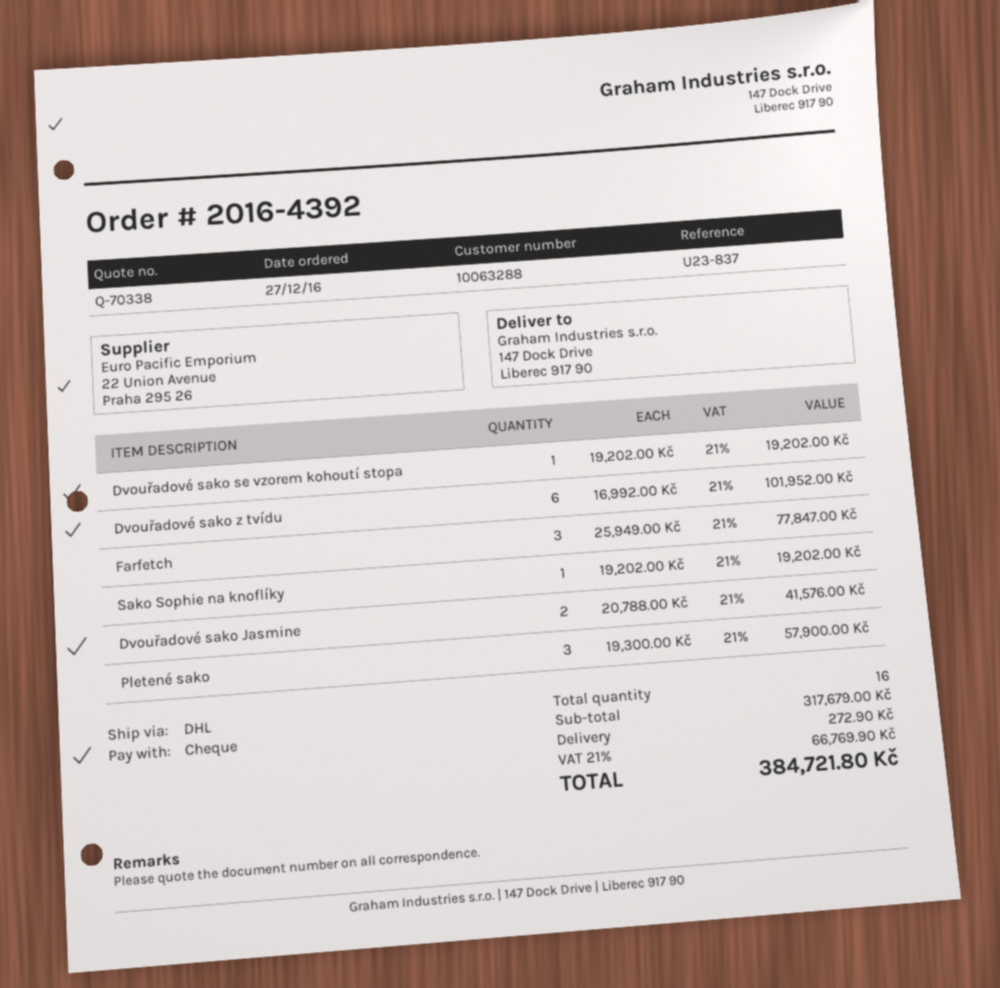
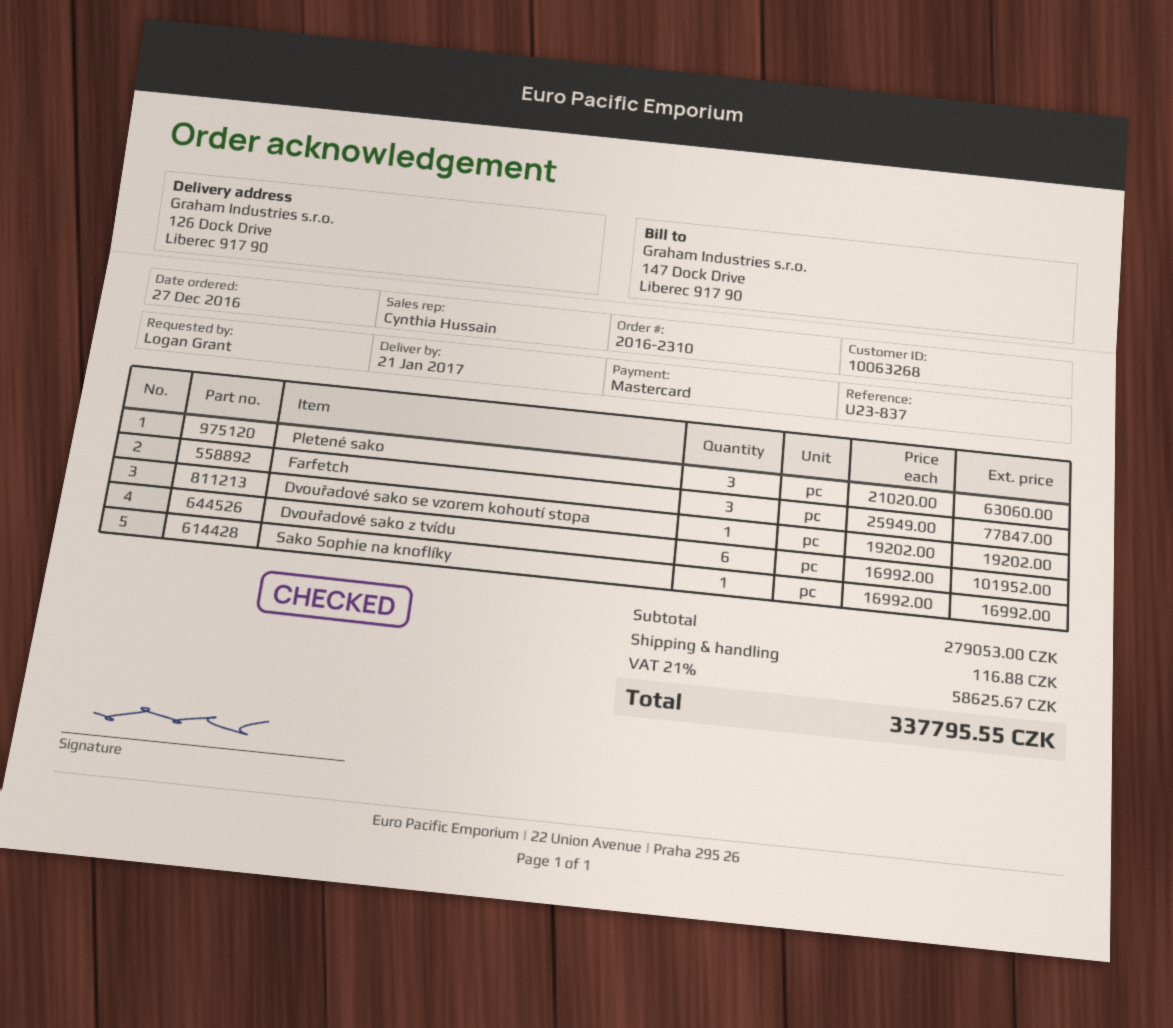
order number: 2016-4392 -> 2016-2310
customer number: 10063288 -> 10063268
payment method: cheque -> Mastercard
ship to: 147 Dock Drive, Liberec 917 90 -> 126 Dock Drive, Liberec 917 90
Sako Sophie na knoflíky: 1 x 19202.00 = 19202.00 -> 1 x 16992.00 = 16992.00
Dvouřadové sako Jasmine: 2 x 20788.00 = 41576.00 -> none
Pletené sako: 3 x 19300.00 = 57900.00 -> 3 x 21020.00 = 63060.00
subtotal: 317679.00 -> 279053.00
shipping: 272.90 -> 116.88
tax: 21% = 66769.90 -> 21% = 58625.67
total: 384721.80 -> 337795.55

